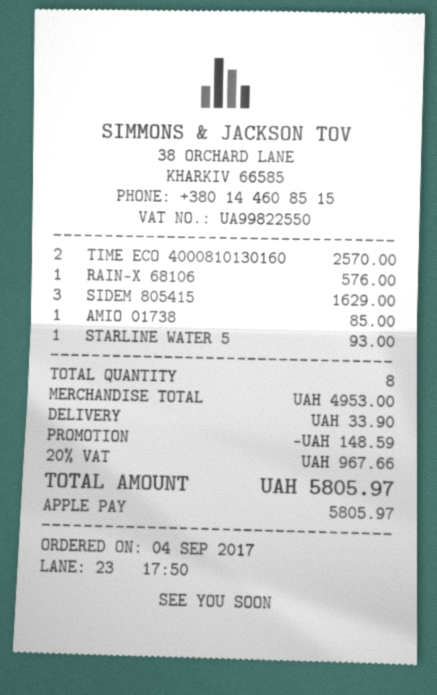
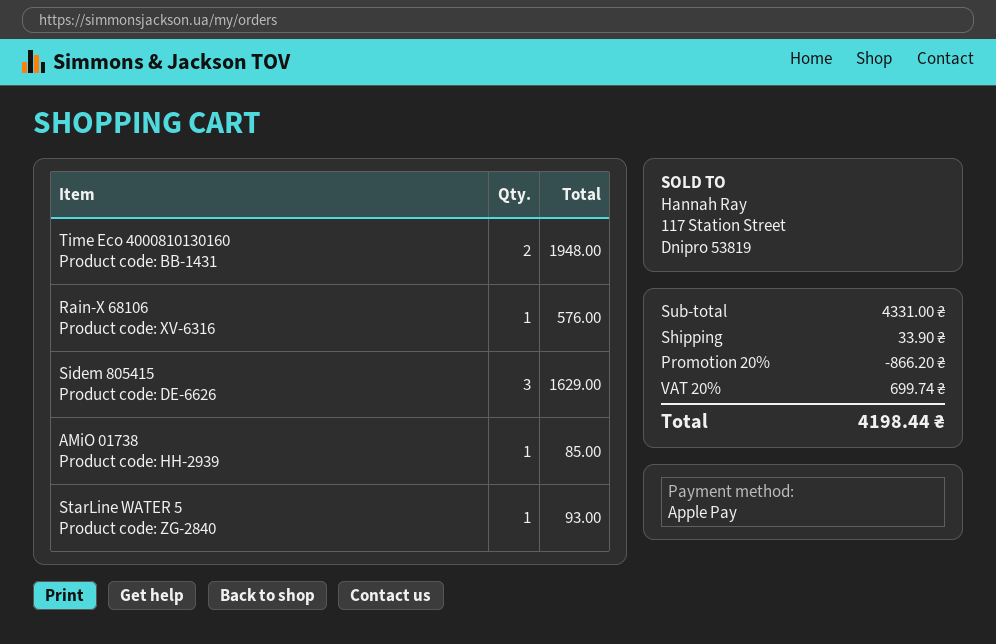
TIME ECO 4000810130160: 2 for 2570.00 -> 2 for 1948.00
subtotal: 4953.00 -> 4331.00
discount: 148.59 -> 866.20
tax: 20% = 967.66 -> 20% = 699.74
total: 5805.97 -> 4198.44

